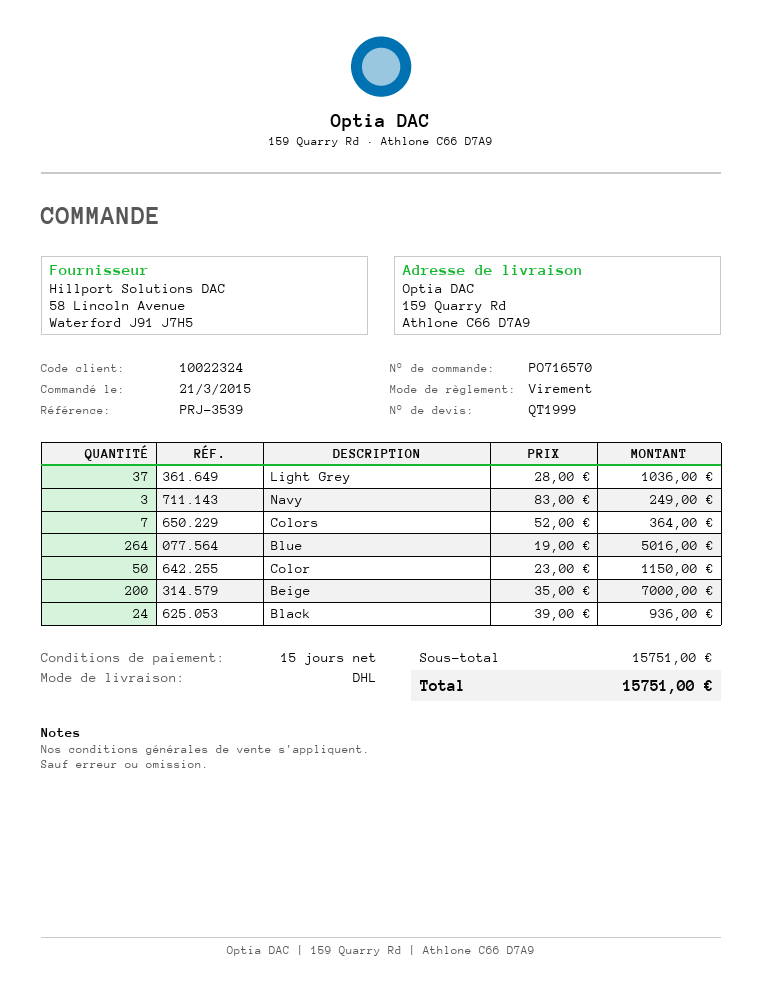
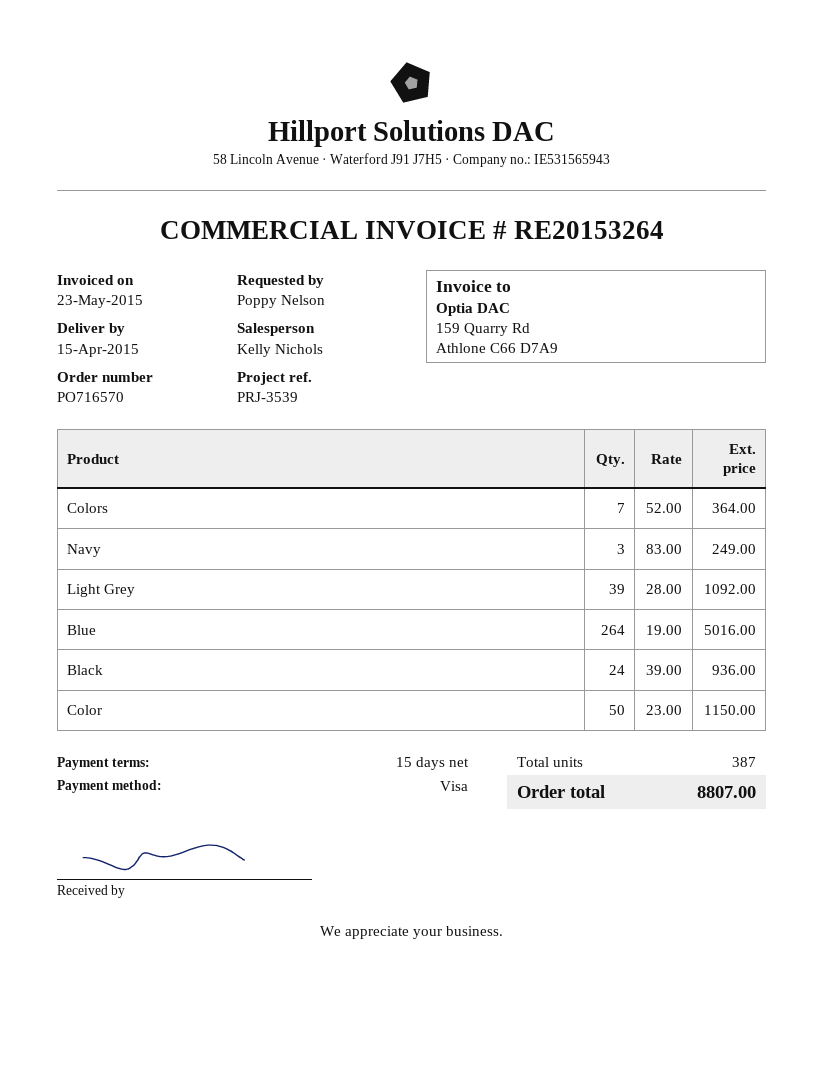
payment method: bank transfer -> Visa
Light Grey: 37 x 28.00 = 1036.00 -> 39 x 28.00 = 1092.00
Beige: 200 x 35.00 = 7000.00 -> none
total: 15751.00 -> 8807.00

